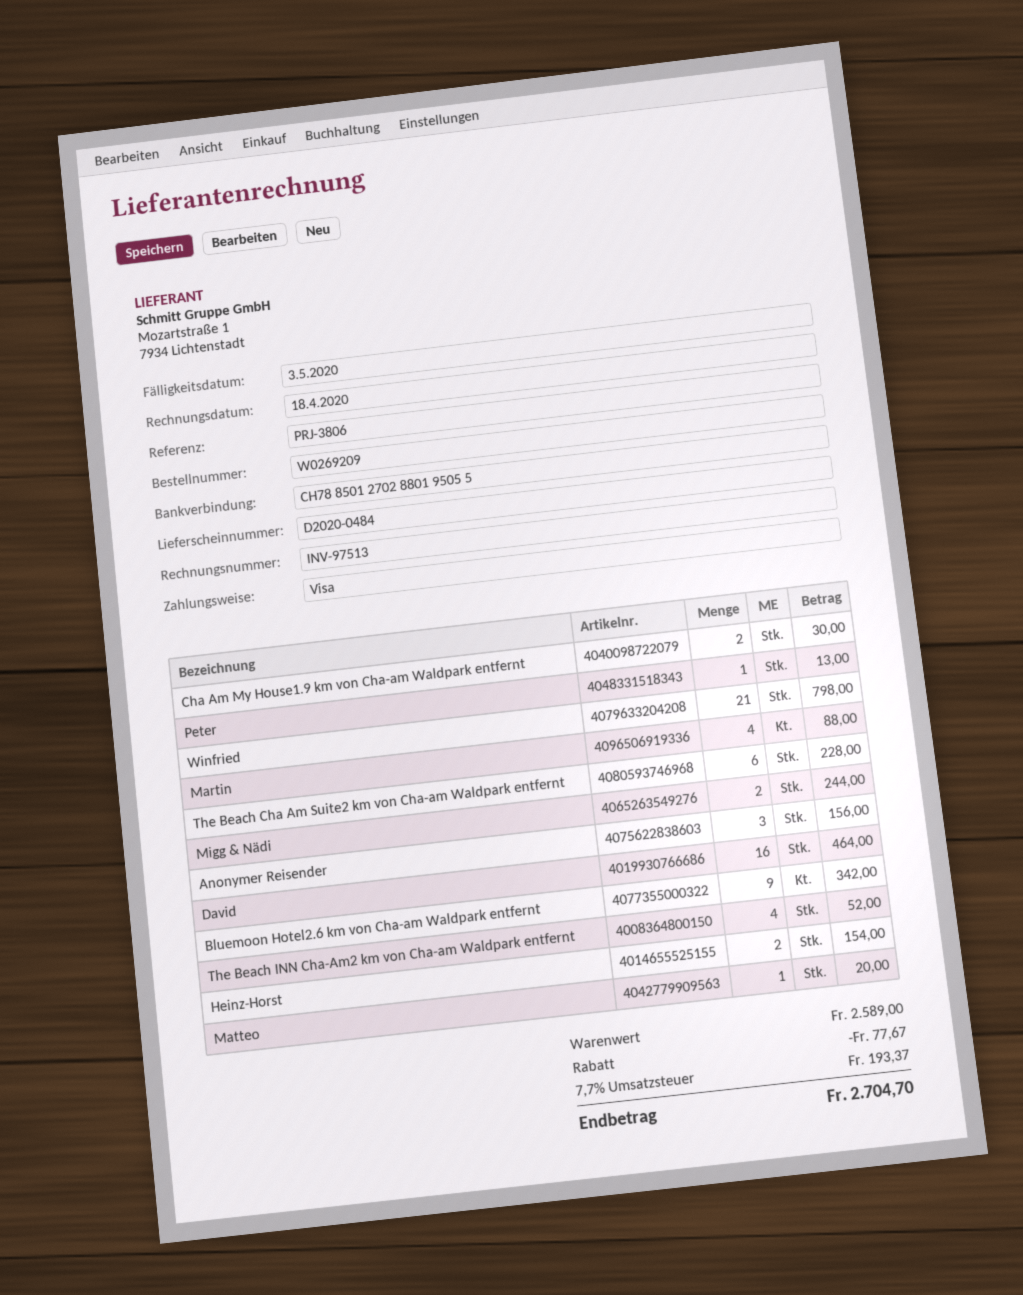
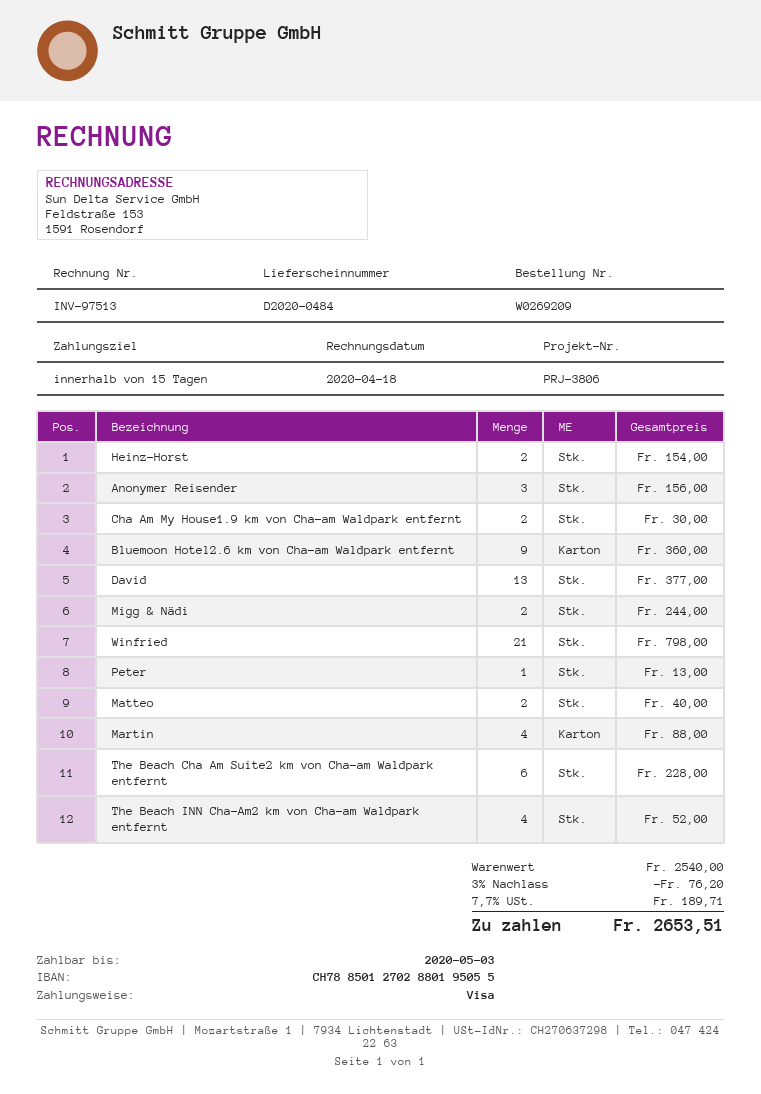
David: 16 for 464.00 -> 13 for 377.00
Bluemoon Hotel2.6 km von Cha-am Waldpark entfernt: 9 for 342.00 -> 9 for 360.00
Matteo: 1 for 20.00 -> 2 for 40.00
subtotal: 2589.00 -> 2540.00
discount: 77.67 -> 76.20
tax: 7.7% = 193.37 -> 7.7% = 189.71
total: 2704.70 -> 2653.51

